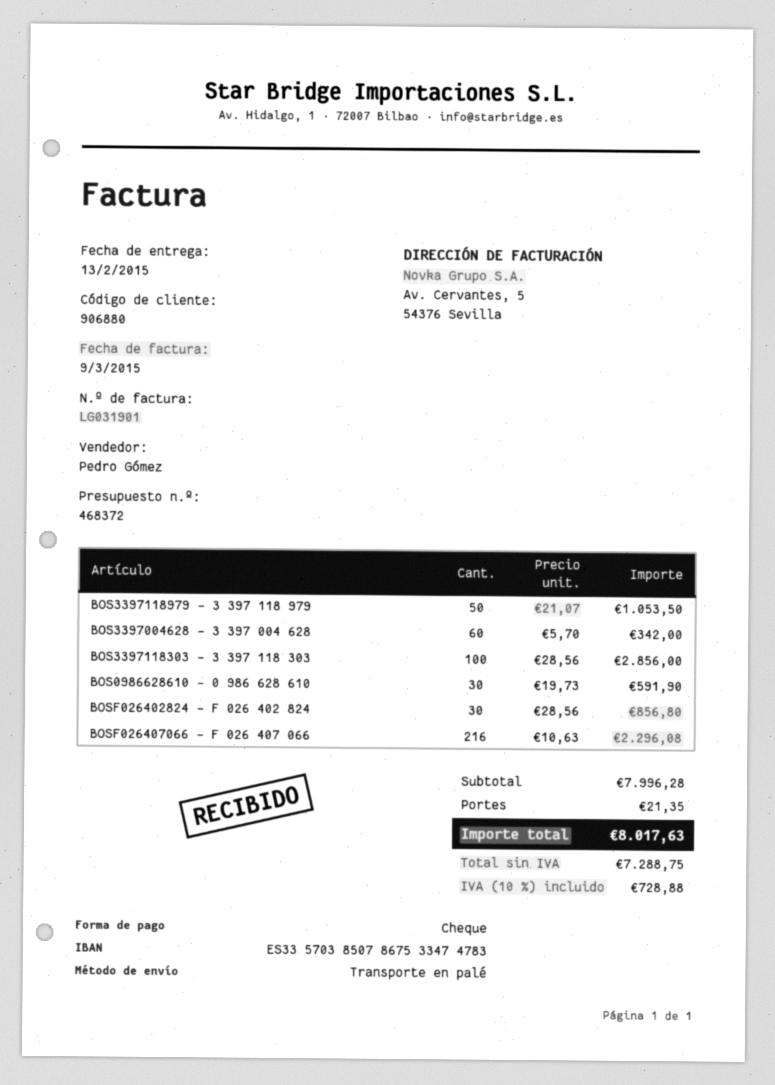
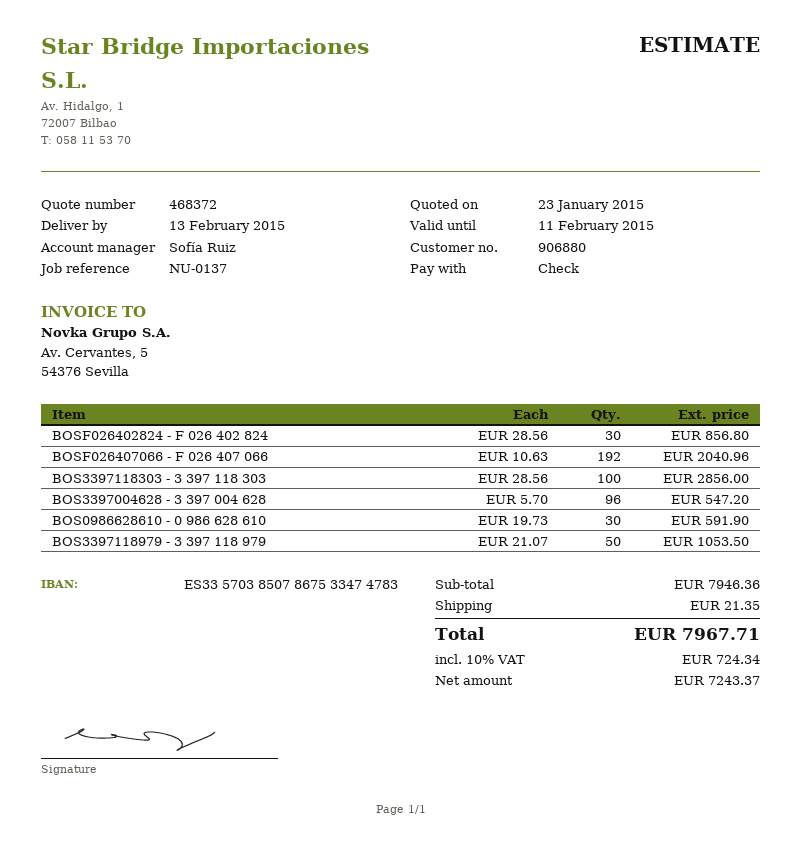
sales rep: Pedro Gómez -> Sofía Ruiz
BOS3397004628 - 3 397 004 628: 60 x 5.70 = 342.00 -> 96 x 5.70 = 547.20
BOSF026407066 - F 026 407 066: 216 x 10.63 = 2296.08 -> 192 x 10.63 = 2040.96
subtotal: 7996.28 -> 7946.36
net: 7288.75 -> 7243.37
tax: 10% = 728.88 -> 10% = 724.34
total: 8017.63 -> 7967.71

